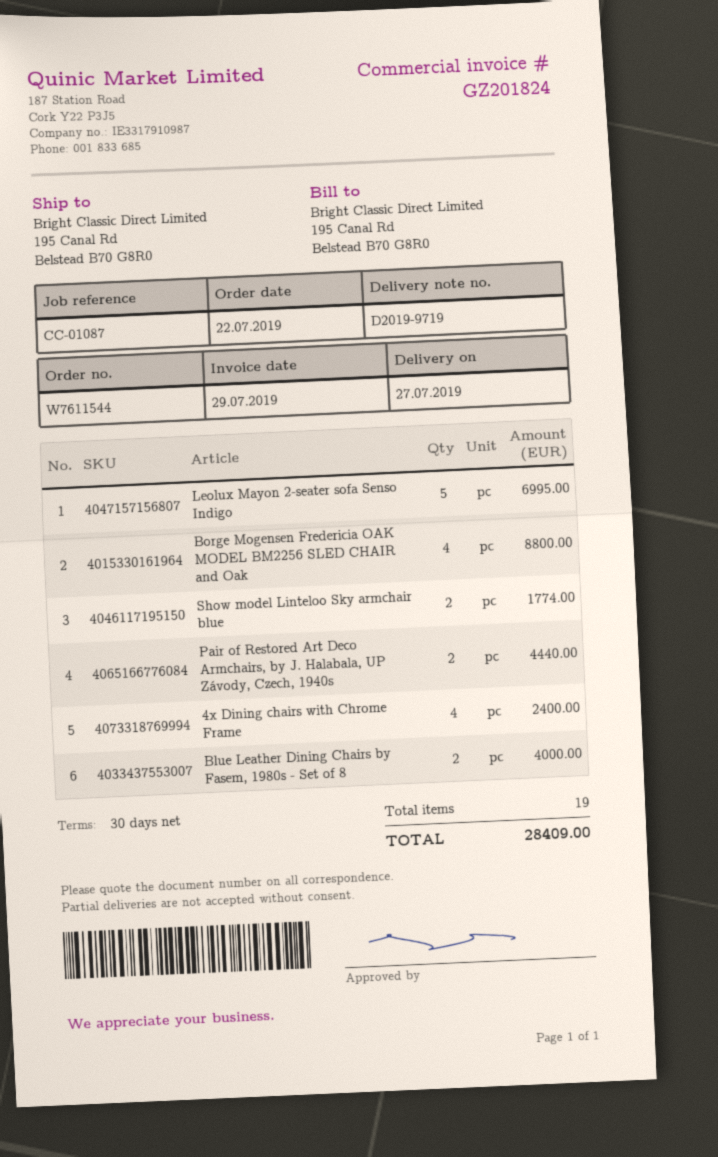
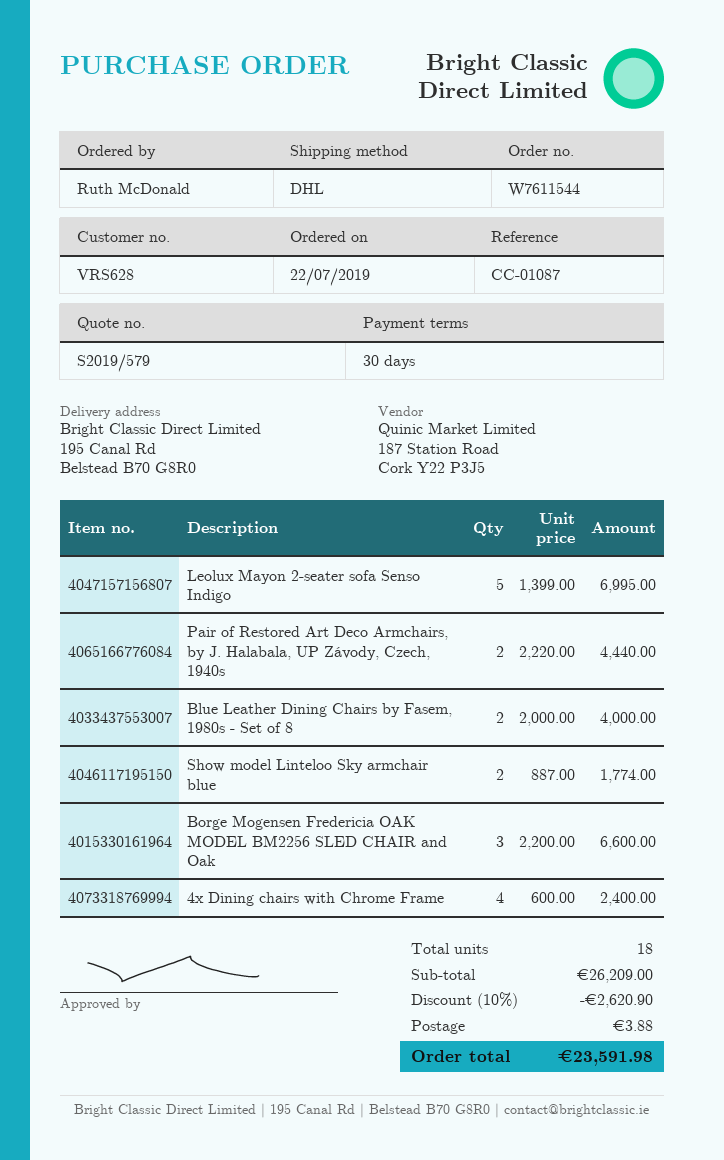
Borge Mogensen Fredericia OAK MODEL BM2256 SLED CHAIR and Oak: 4 for 8800.00 -> 3 for 6600.00
total quantity: 19 -> 18
discount: none -> 10% = 2620.90
shipping: none -> 3.88
total: 28409.00 -> 23591.98

